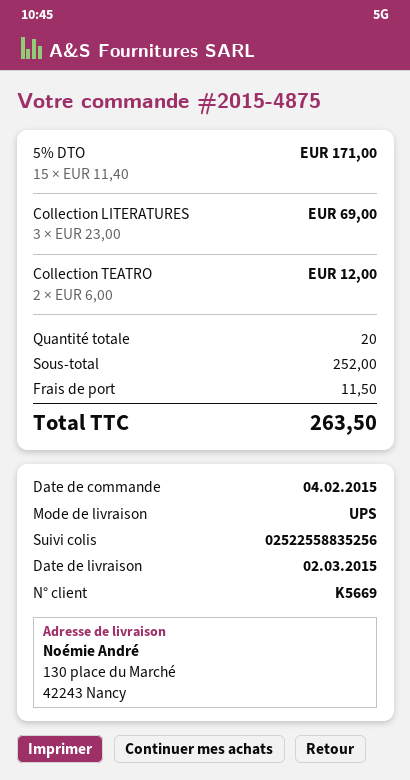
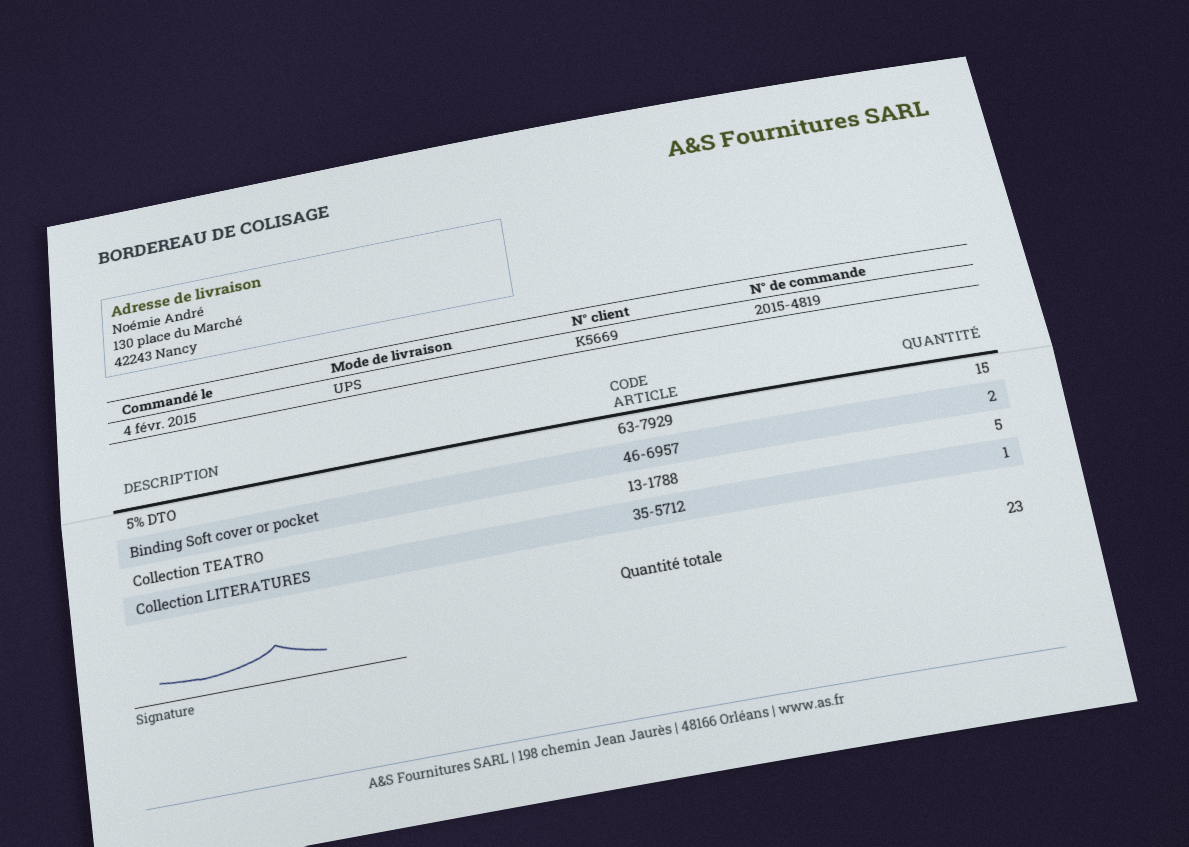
order number: 2015-4875 -> 2015-4819
Collection LITERATURES: 3 -> 1
Collection TEATRO: 2 -> 5
Binding Soft cover or pocket: none -> 2
total quantity: 20 -> 23

